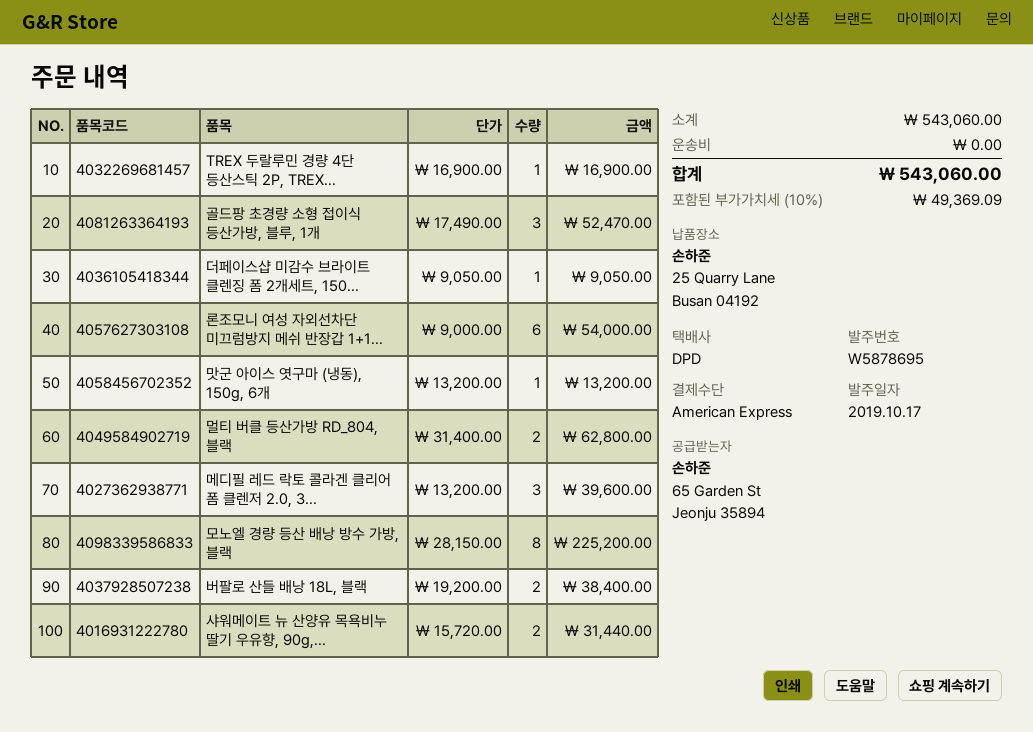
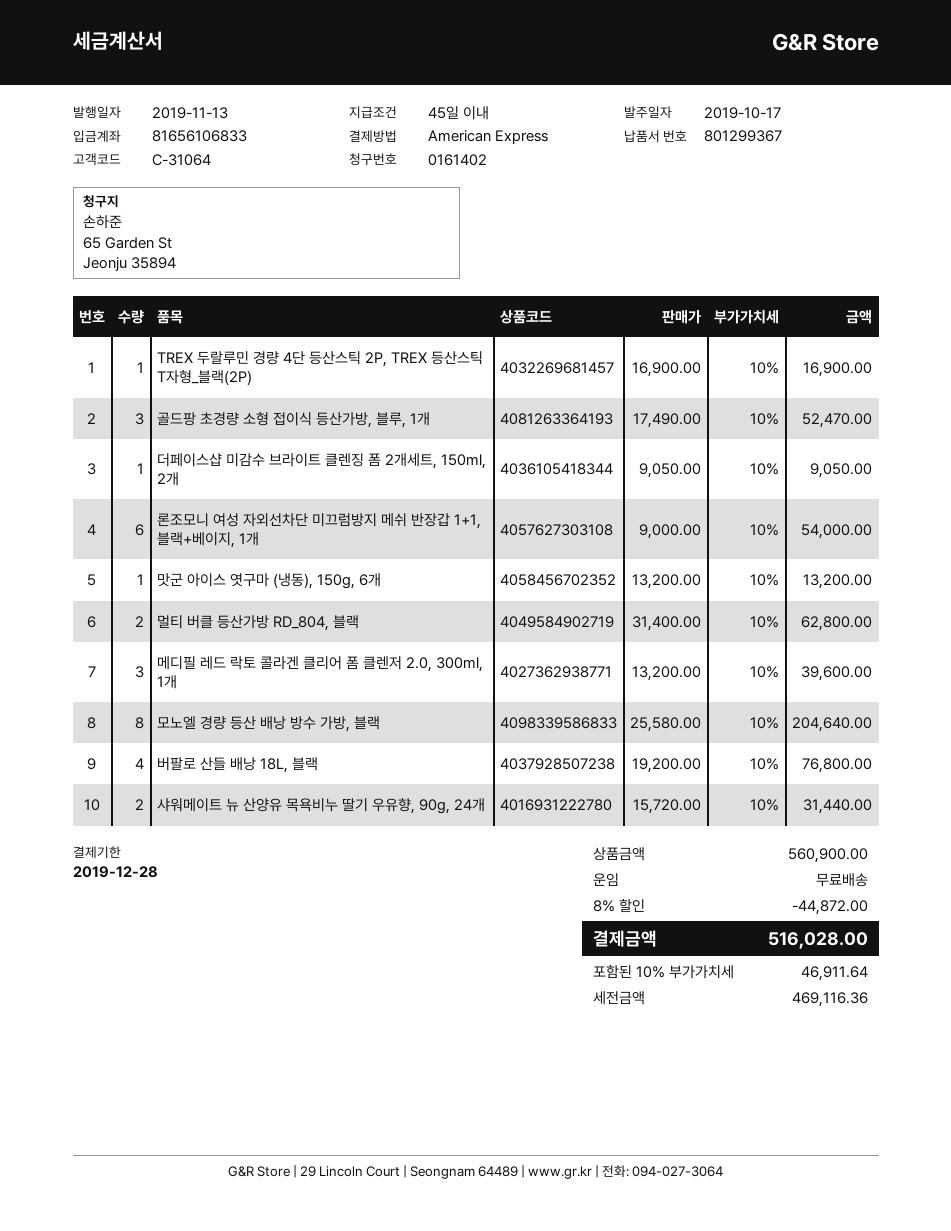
모노엘 경량 등산 배낭 방수 가방, 블랙: 8 x 28150.00 = 225200.00 -> 8 x 25580.00 = 204640.00
버팔로 산들 배낭 18L, 블랙: 2 x 19200.00 = 38400.00 -> 4 x 19200.00 = 76800.00
subtotal: 543060.00 -> 560900.00
discount: none -> 8% = 44872.00
tax: 10% = 49369.09 -> 10% = 46911.64
total: 543060.00 -> 516028.00

